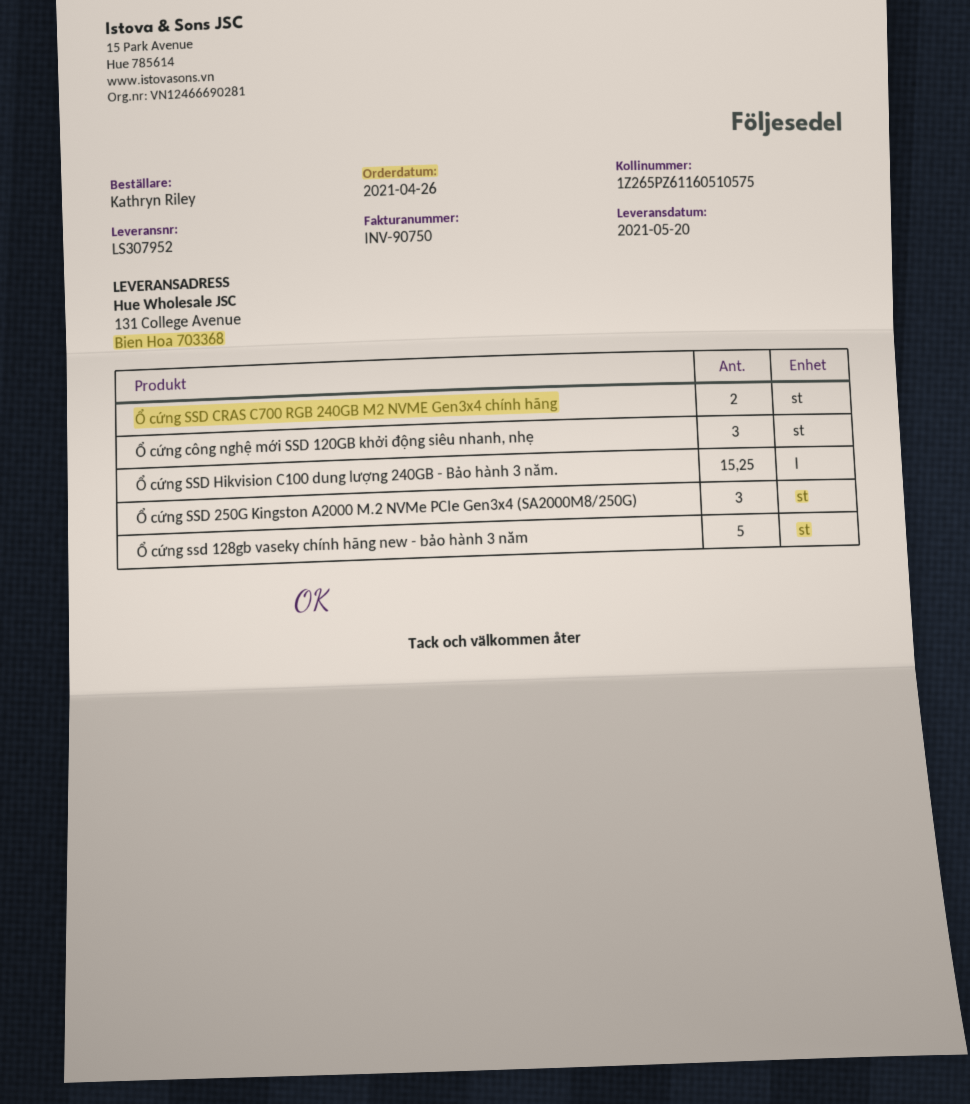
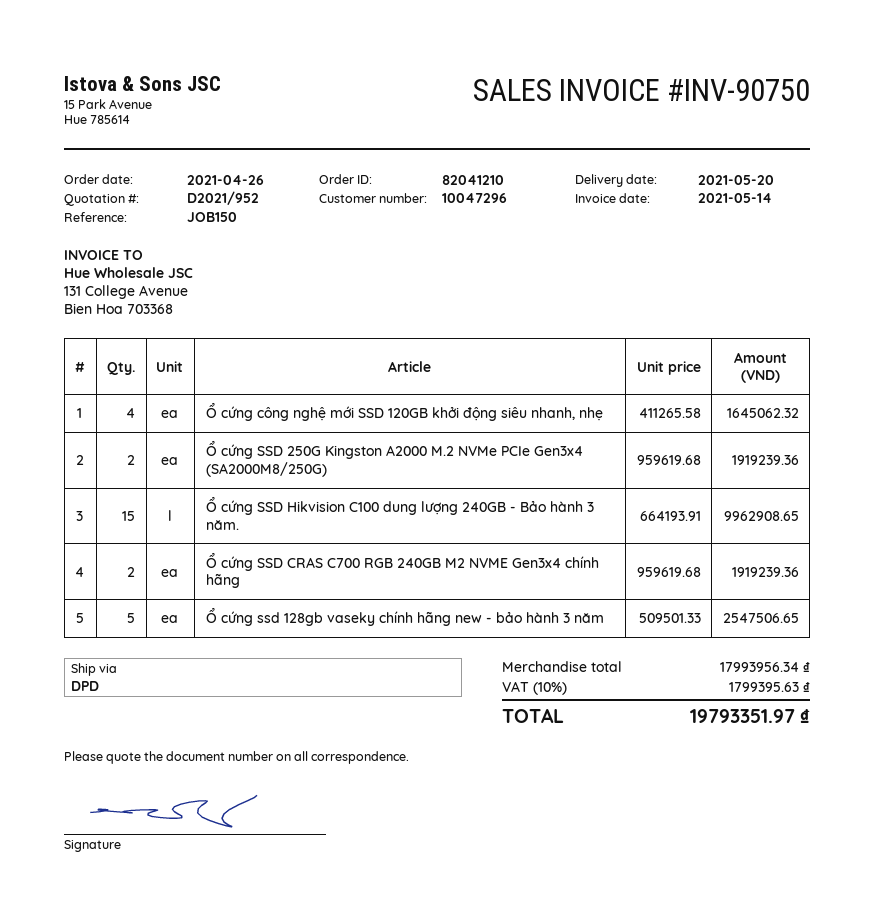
Ổ cứng công nghệ mới SSD 120GB khởi động siêu nhanh, nhẹ: 3 -> 4
Ổ cứng SSD Hikvision C100 dung lượng 240GB - Bảo hành 3 năm.: 15.25 -> 15
Ổ cứng SSD 250G Kingston A2000 M.2 NVMe PCIe Gen3x4 (SA2000M8/250G): 3 -> 2

